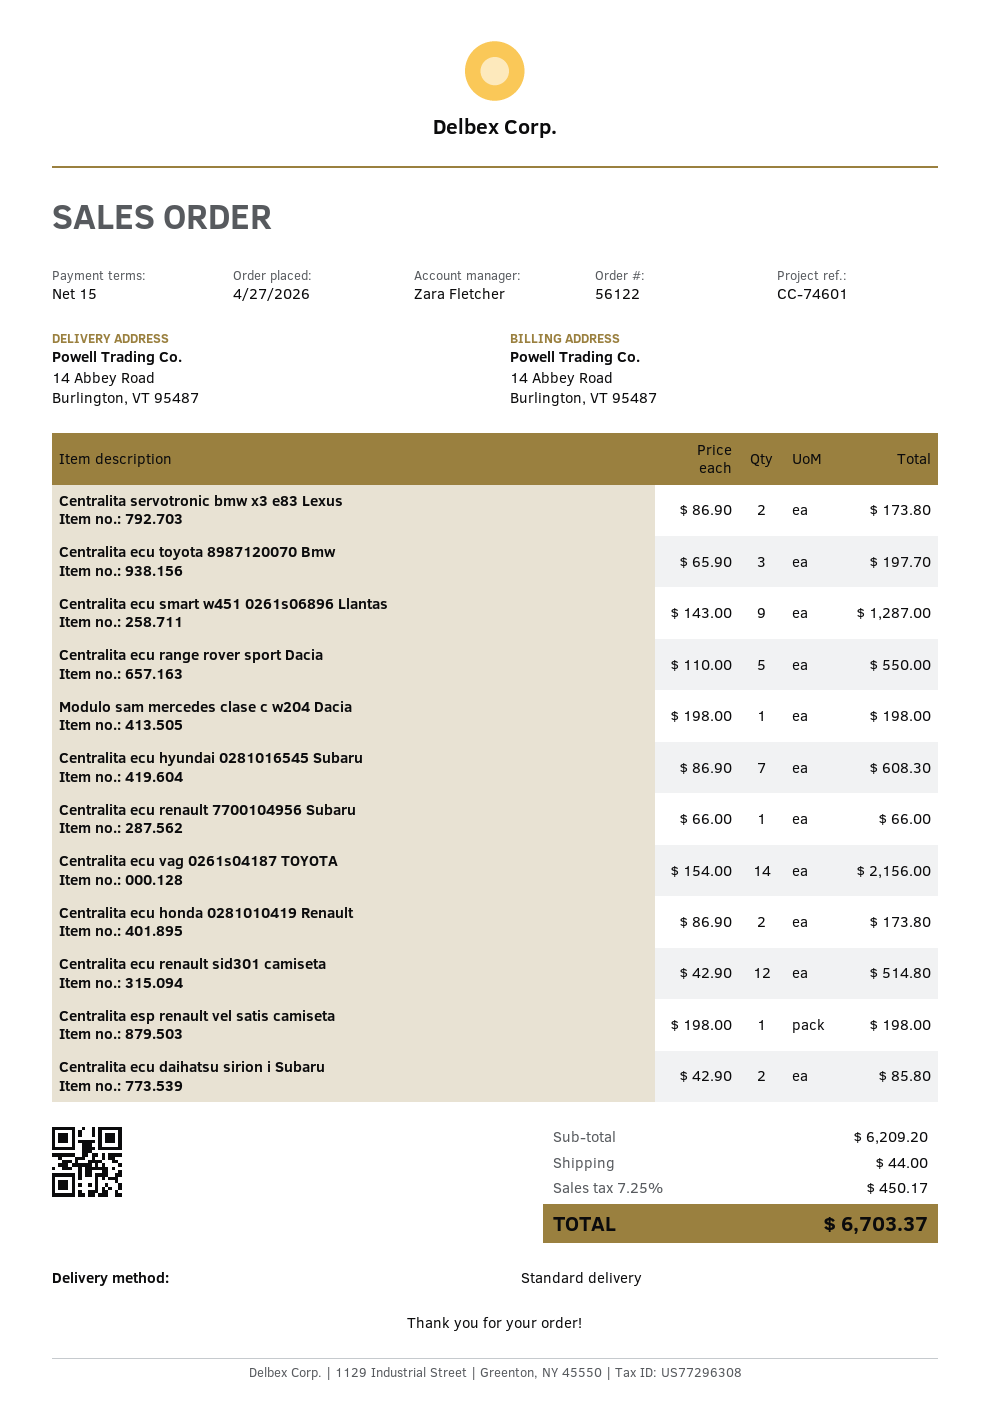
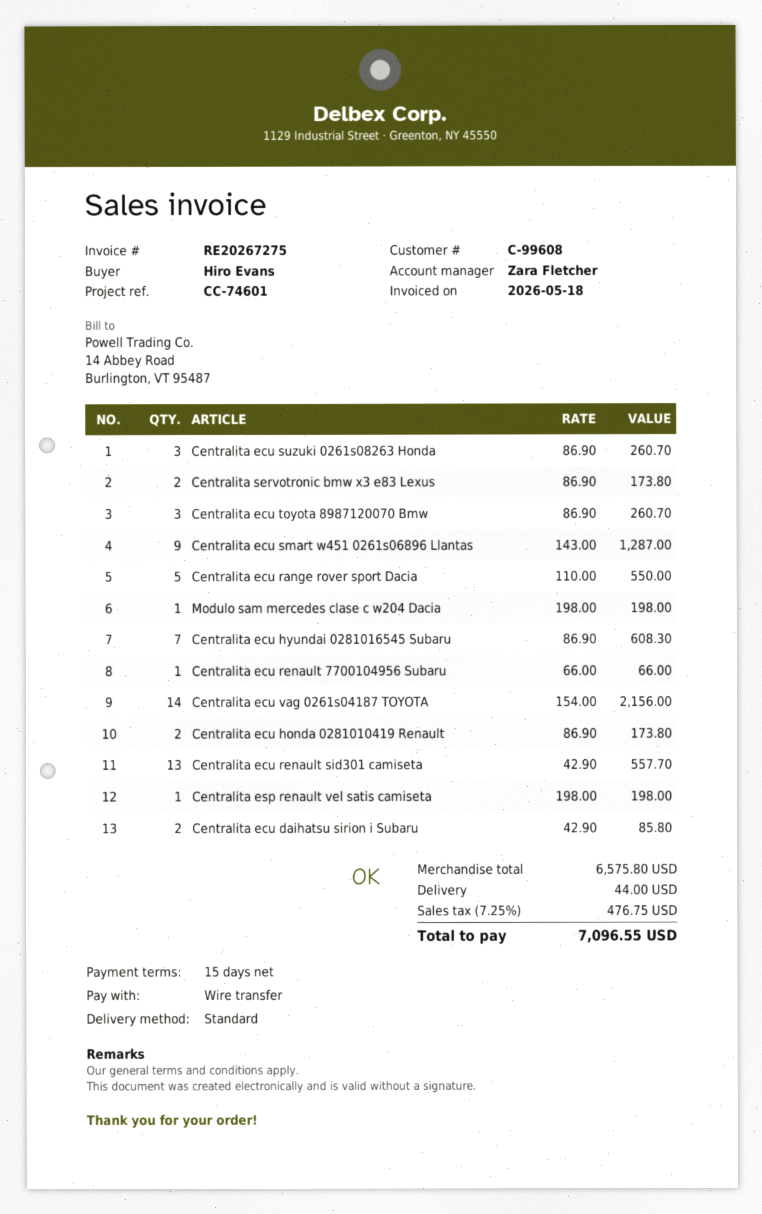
Centralita ecu toyota 8987120070 Bmw: 3 x 65.90 = 197.70 -> 3 x 86.90 = 260.70
Centralita ecu renault sid301 camiseta: 12 x 42.90 = 514.80 -> 13 x 42.90 = 557.70
Centralita ecu suzuki 0261s08263 Honda: none -> 3 x 86.90 = 260.70
subtotal: 6209.20 -> 6575.80
tax: 7.25% = 450.17 -> 7.25% = 476.75
total: 6703.37 -> 7096.55

